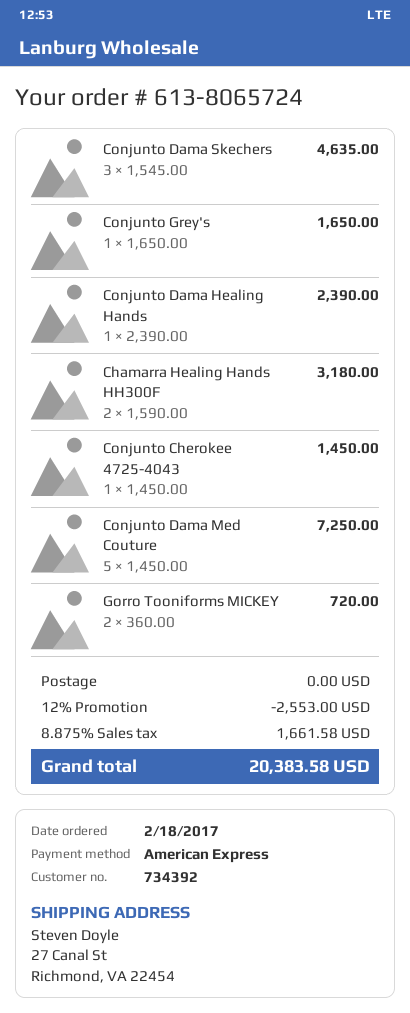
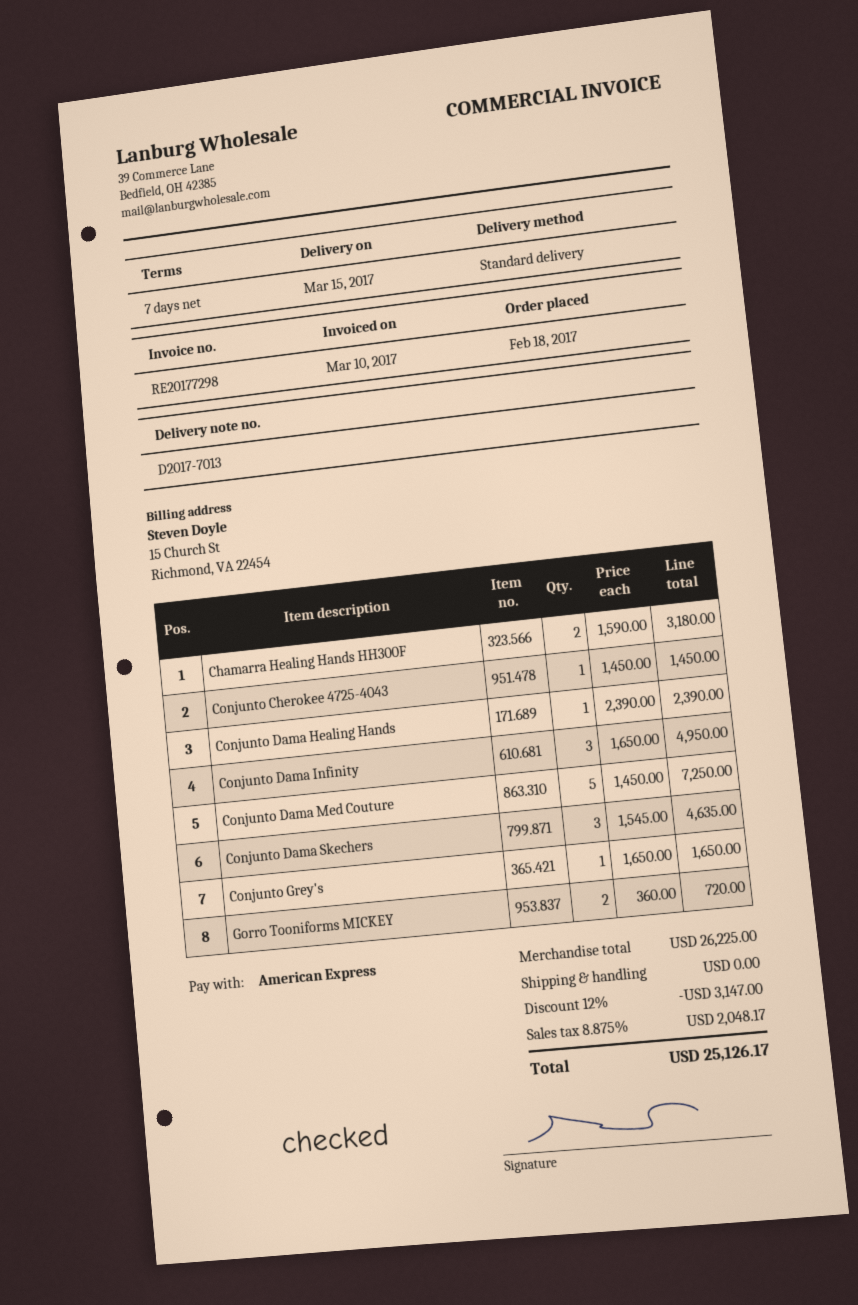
Conjunto Dama Infinity: none -> 3 x 1650.00 = 4950.00
discount: 12% = 2553.00 -> 12% = 3147.00
tax: 8.875% = 1661.58 -> 8.875% = 2048.17
total: 20383.58 -> 25126.17

